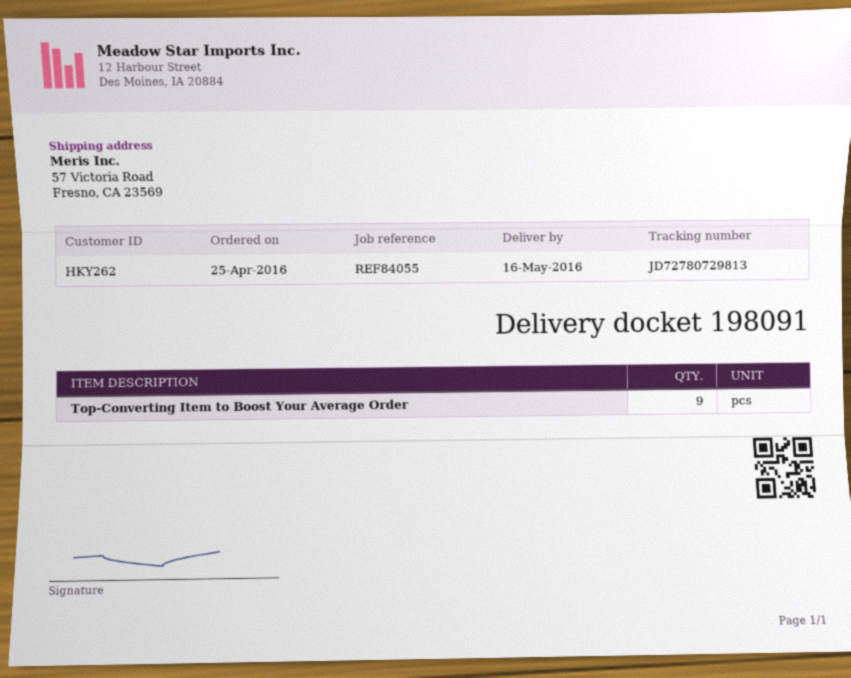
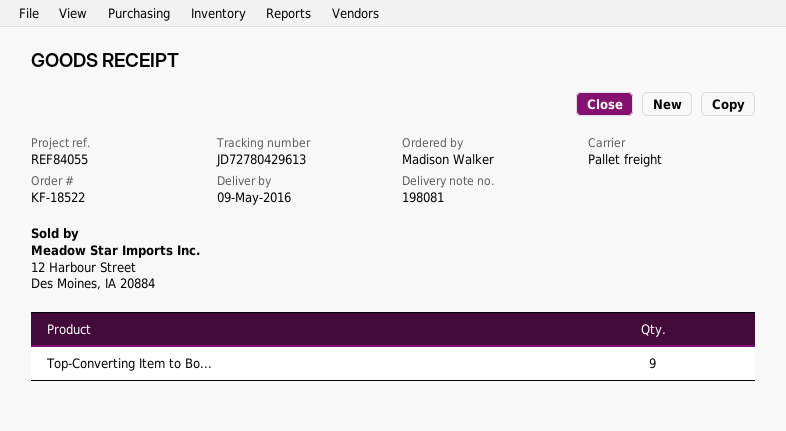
delivery note number: 198091 -> 198081
delivery date: 2016-05-16 -> 2016-05-09
tracking number: JD72780729813 -> JD72780429613

